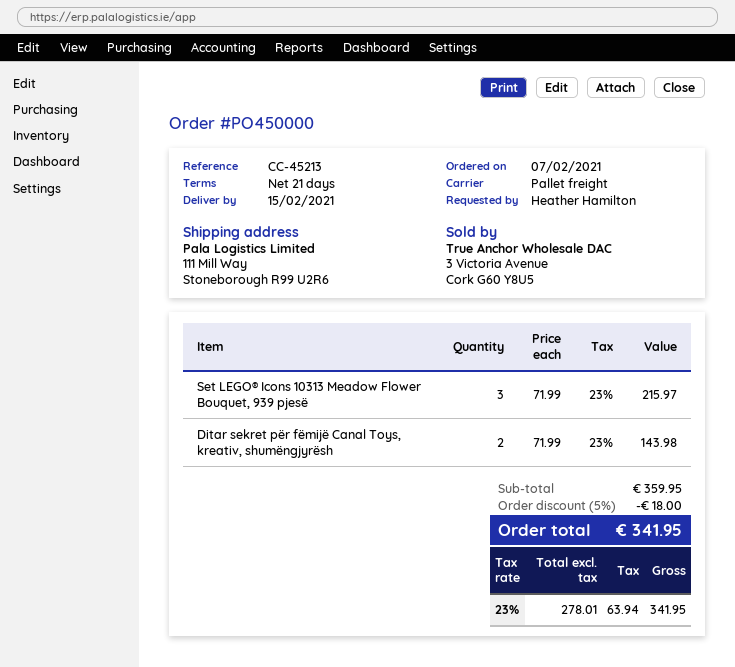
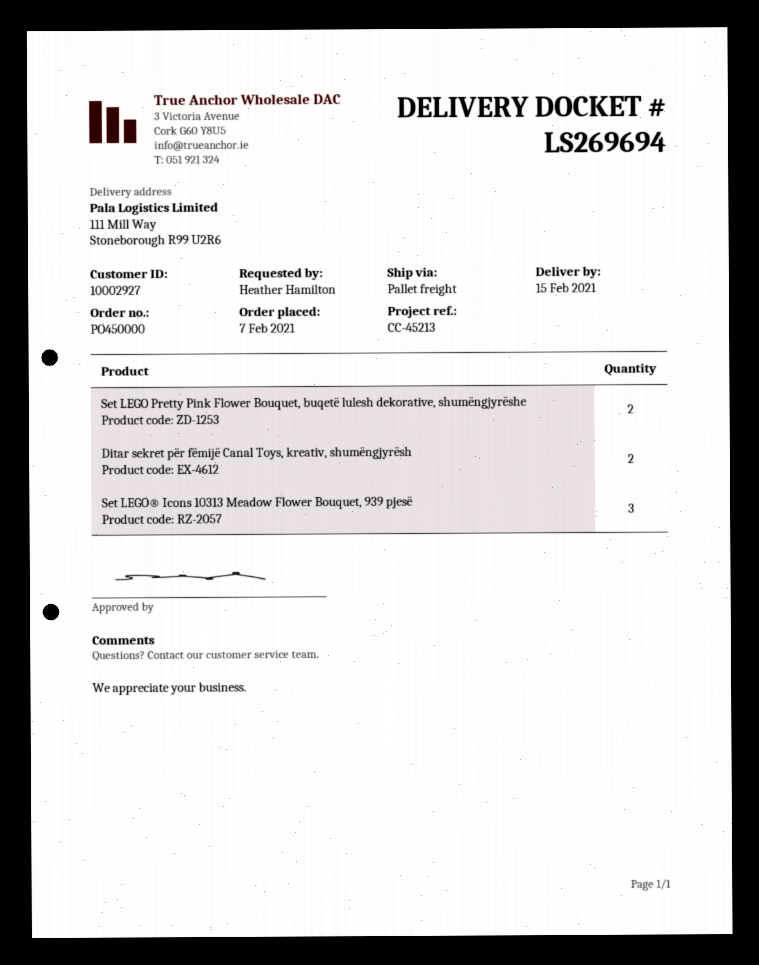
Set LEGO Pretty Pink Flower Bouquet, buqetë lulesh dekorative, shumëngjyrëshe: none -> 2

